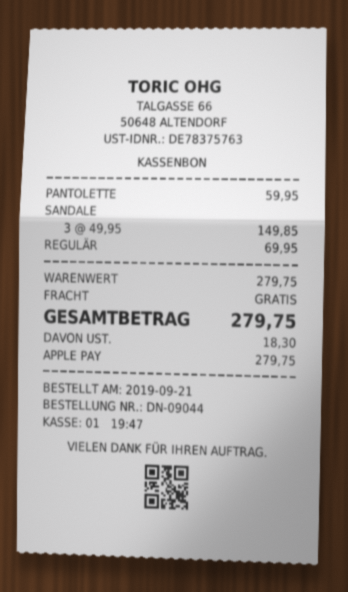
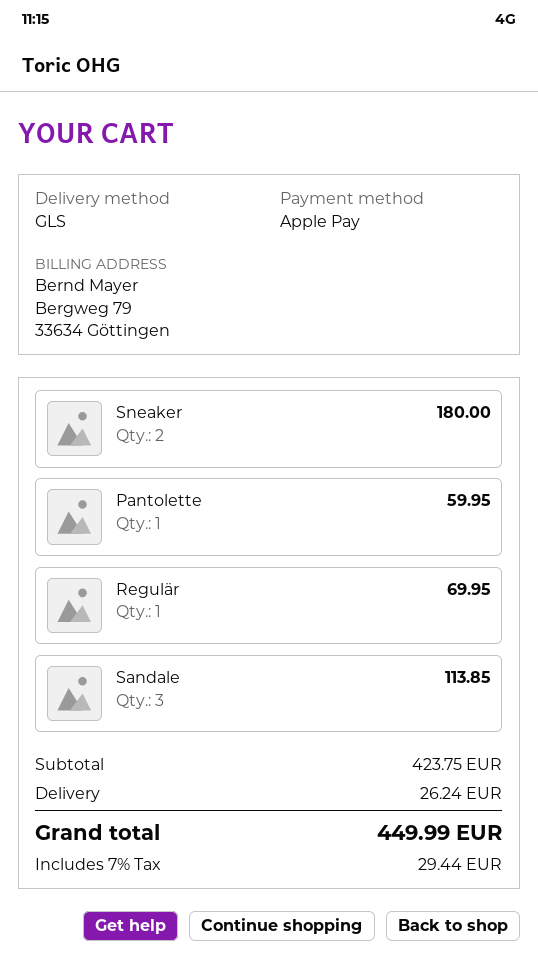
SANDALE: 3 for 149.85 -> 3 for 113.85
Sneaker: none -> 2 for 180.00
subtotal: 279.75 -> 423.75
shipping: 0.00 -> 26.24
tax: 18.30 -> 29.44
total: 279.75 -> 449.99

